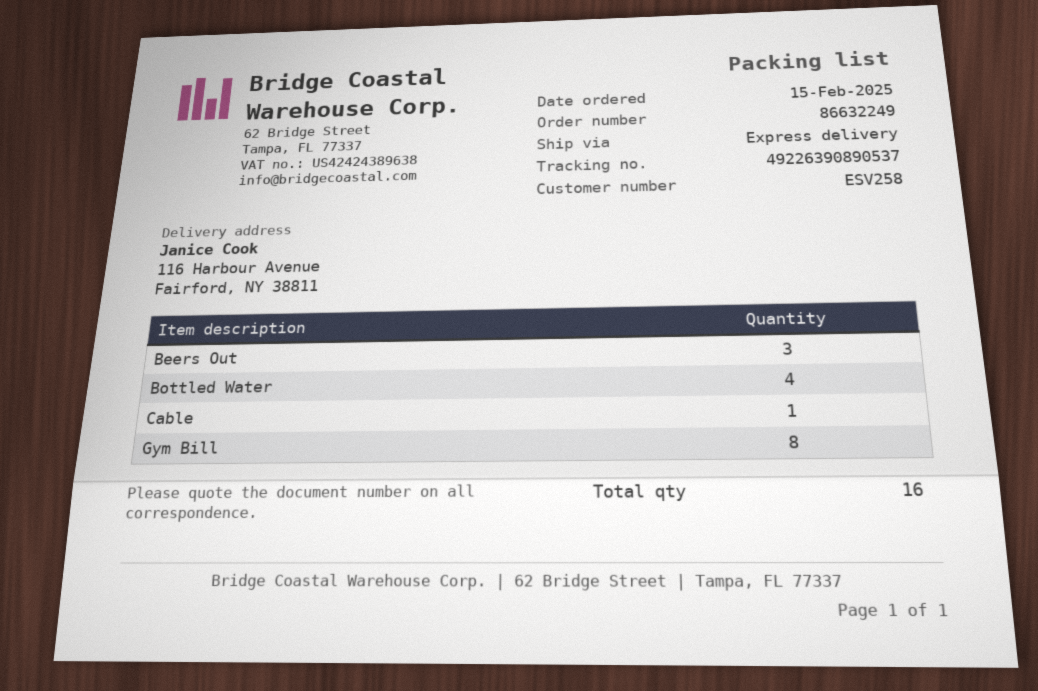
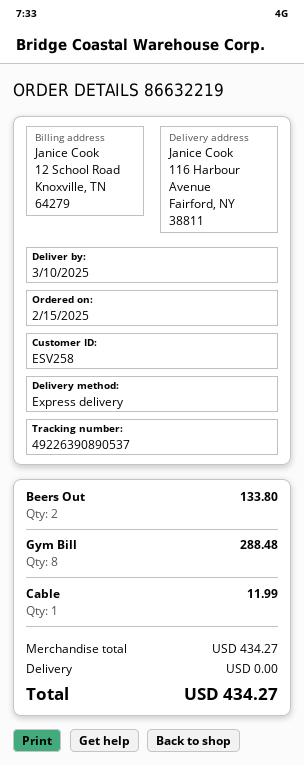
order number: 86632249 -> 86632219
Beers Out: 3 -> 2
Bottled Water: 4 -> none

